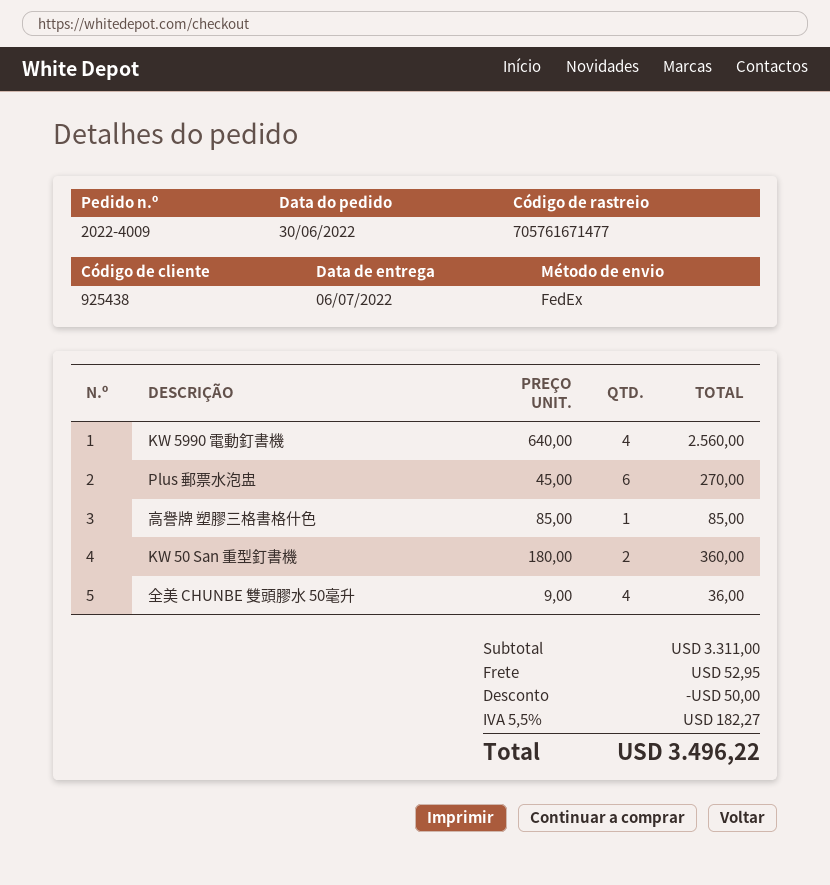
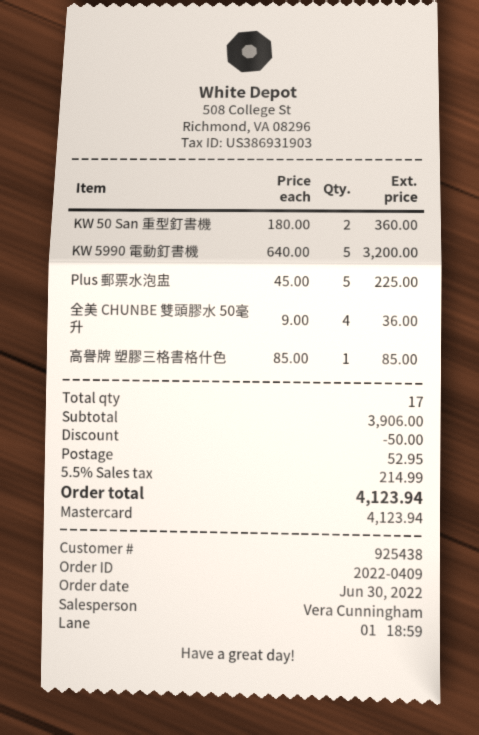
order number: 2022-4009 -> 2022-0409
KW 5990 電動釘書機: 4 x 640.00 = 2560.00 -> 5 x 640.00 = 3200.00
Plus 郵票水泡盅: 6 x 45.00 = 270.00 -> 5 x 45.00 = 225.00
subtotal: 3311.00 -> 3906.00
tax: 5.5% = 182.27 -> 5.5% = 214.99
total: 3496.22 -> 4123.94

